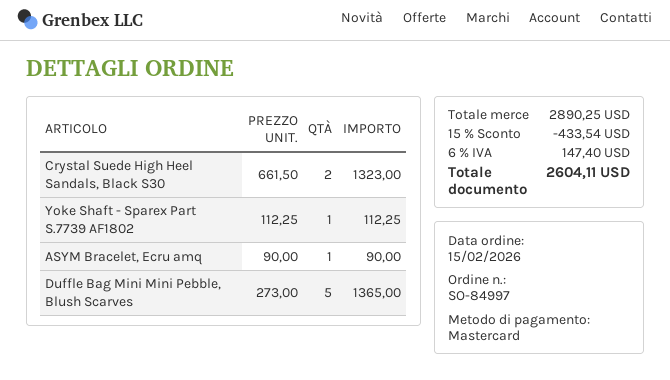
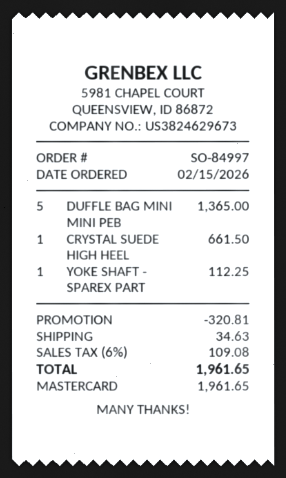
Crystal Suede High Heel Sandals, Black S30: 2 for 1323.00 -> 1 for 661.50
ASYM Bracelet, Ecru amq: 1 for 90.00 -> none
discount: 433.54 -> 320.81
shipping: none -> 34.63
tax: 6% = 147.40 -> 6% = 109.08
total: 2604.11 -> 1961.65

